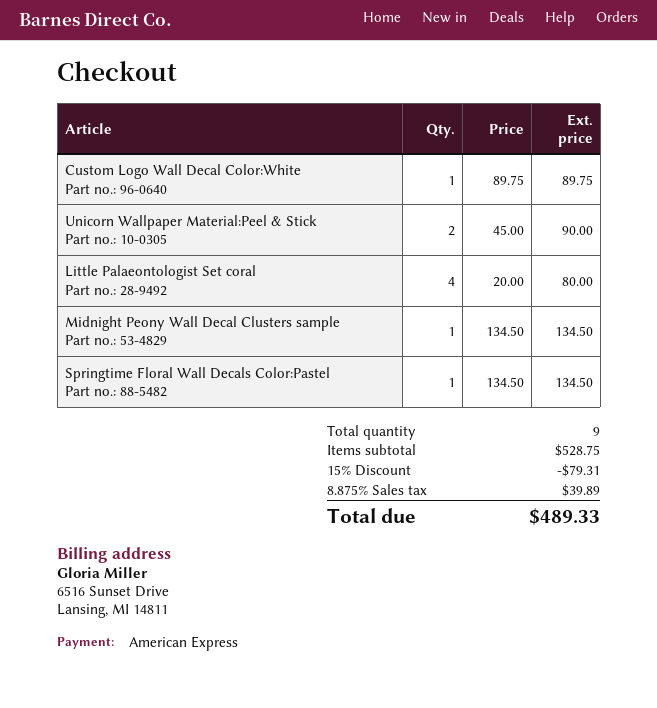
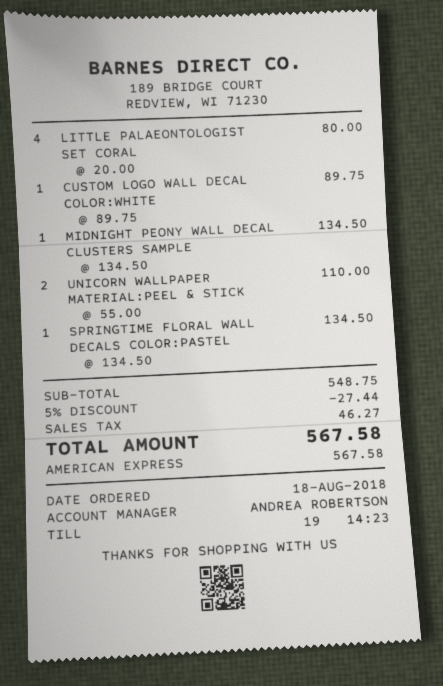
Unicorn Wallpaper Material:Peel & Stick: 2 x 45.00 = 90.00 -> 2 x 55.00 = 110.00
subtotal: 528.75 -> 548.75
discount: 15% = 79.31 -> 5% = 27.44
tax: 39.89 -> 46.27
total: 489.33 -> 567.58

